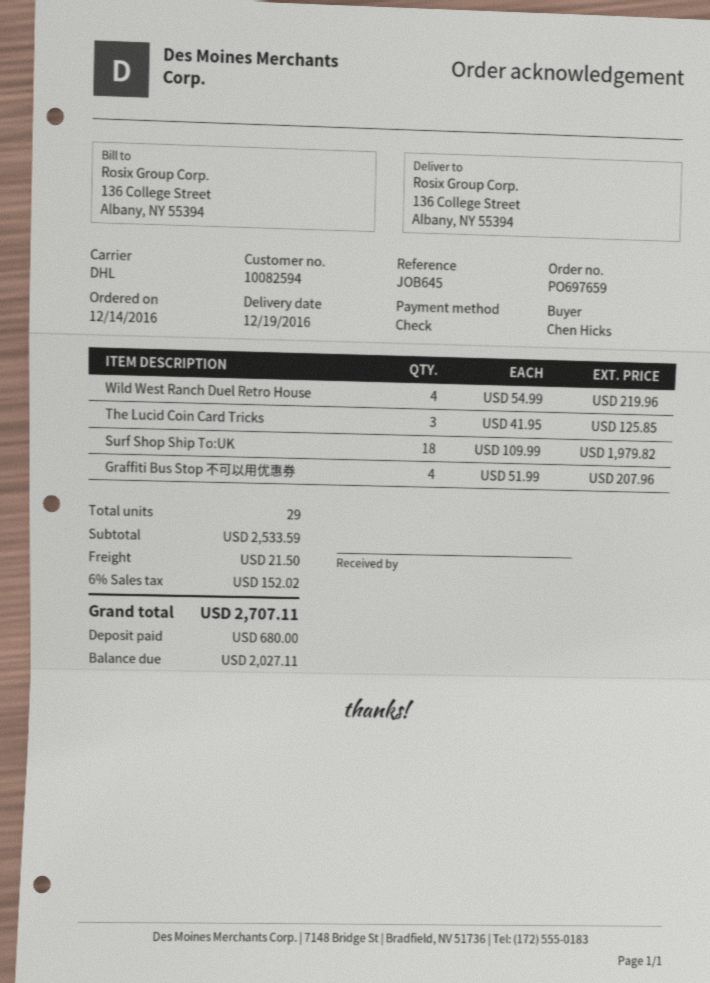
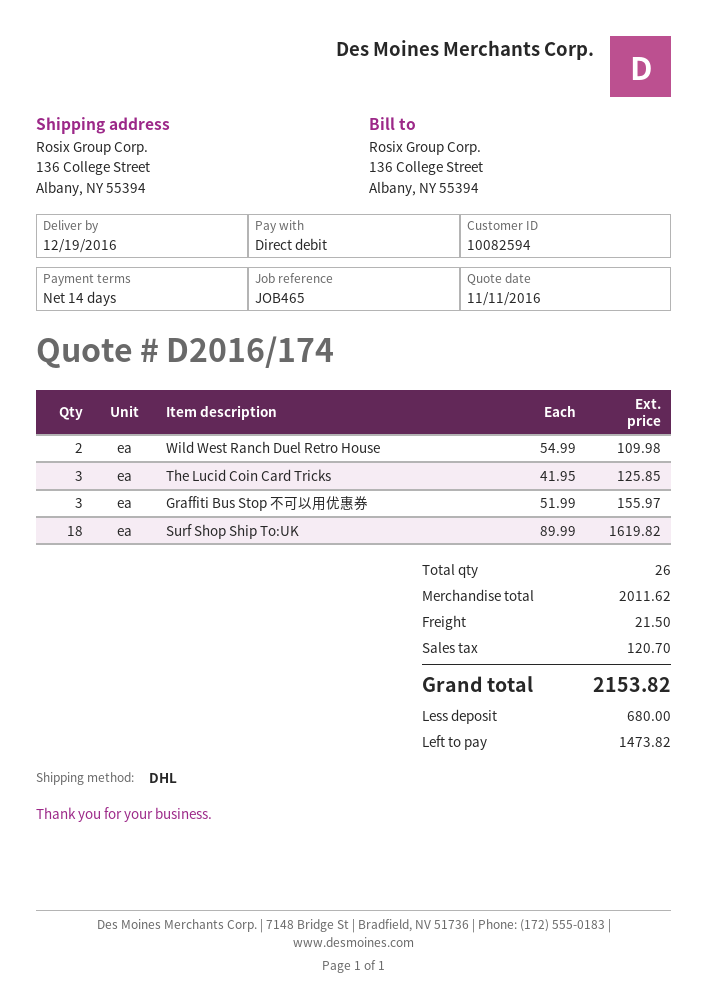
reference: JOB645 -> JOB465
payment method: cheque -> direct debit
Wild West Ranch Duel Retro House: 4 x 54.99 = 219.96 -> 2 x 54.99 = 109.98
Surf Shop Ship To:UK: 18 x 109.99 = 1979.82 -> 18 x 89.99 = 1619.82
Graffiti Bus Stop 不可以用优惠券: 4 x 51.99 = 207.96 -> 3 x 51.99 = 155.97
total quantity: 29 -> 26
subtotal: 2533.59 -> 2011.62
tax: 152.02 -> 120.70
total: 2707.11 -> 2153.82
balance: 2027.11 -> 1473.82

